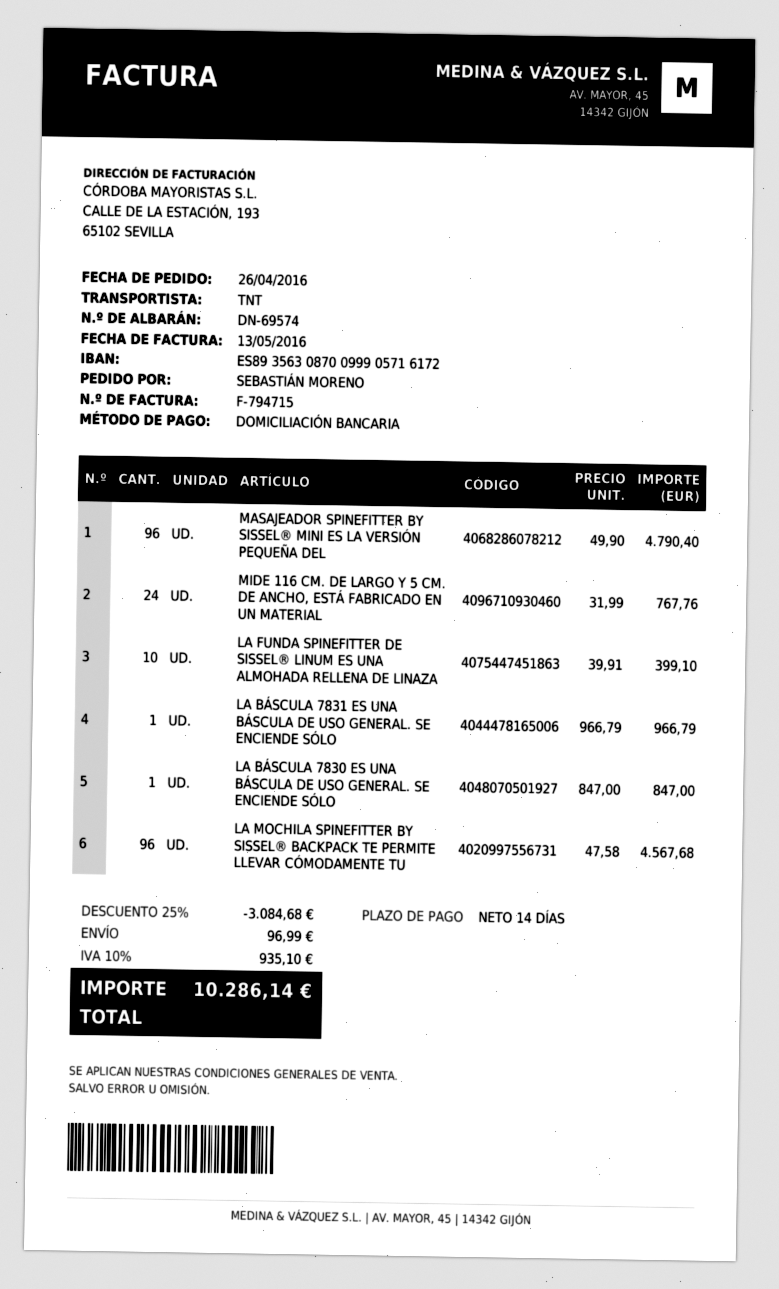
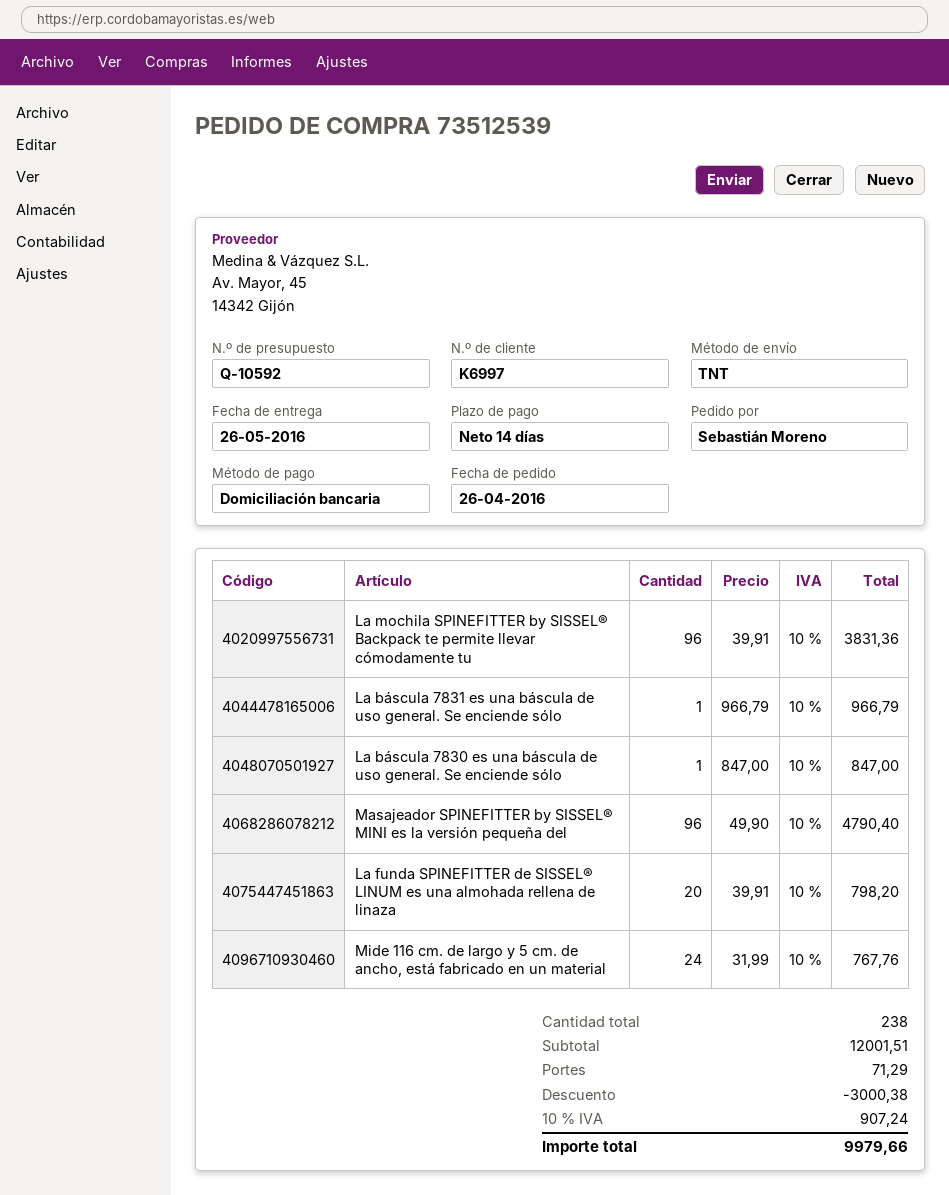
LA FUNDA SPINEFITTER DE SISSEL® LINUM ES UNA ALMOHADA RELLENA DE LINAZA: 10 x 39.91 = 399.10 -> 20 x 39.91 = 798.20
LA MOCHILA SPINEFITTER BY SISSEL® BACKPACK TE PERMITE LLEVAR CÓMODAMENTE TU: 96 x 47.58 = 4567.68 -> 96 x 39.91 = 3831.36
discount: 3084.68 -> 3000.38
shipping: 96.99 -> 71.29
tax: 10% = 935.10 -> 10% = 907.24
total: 10286.14 -> 9979.66

